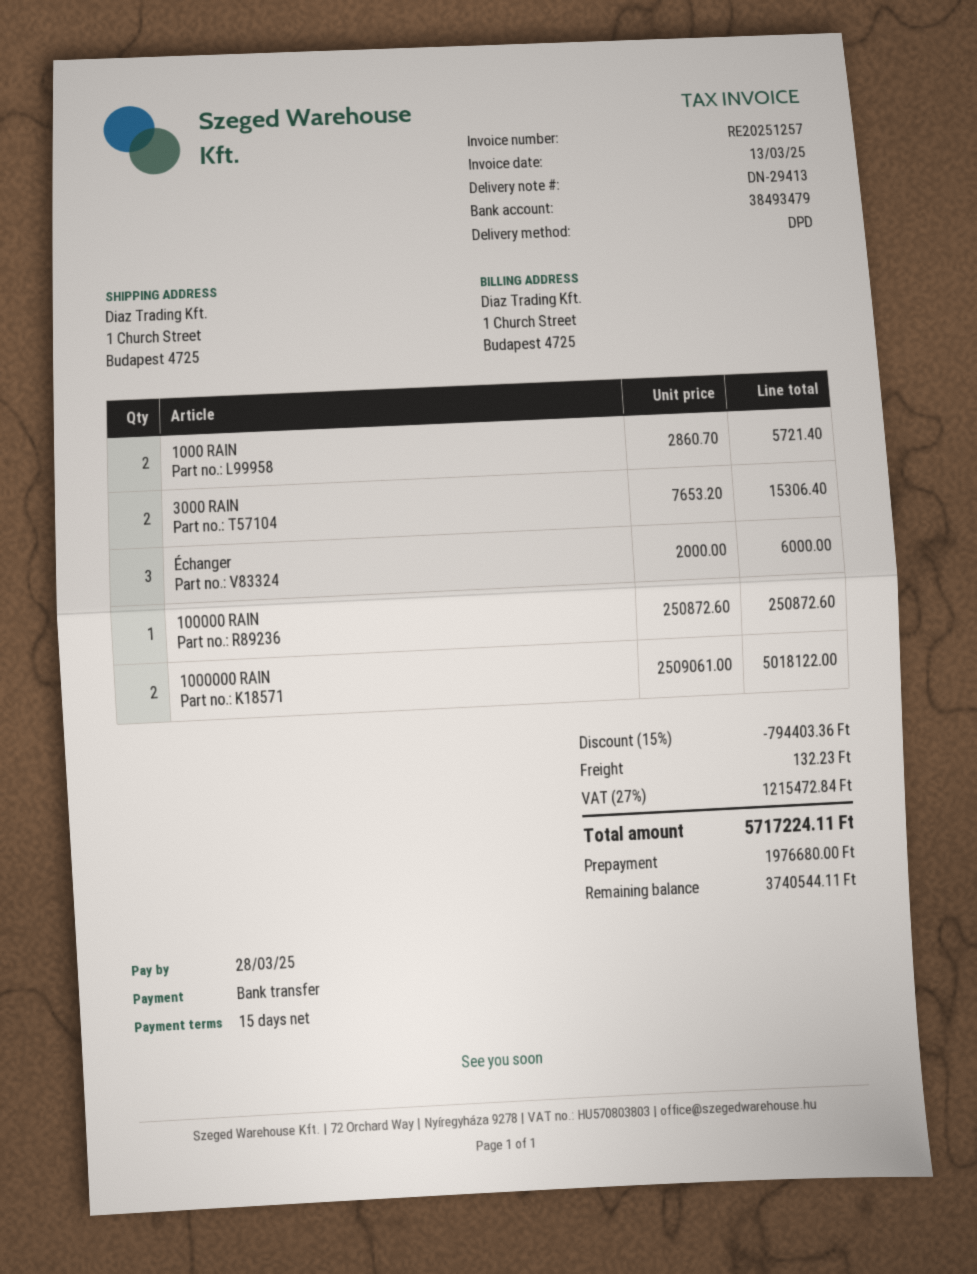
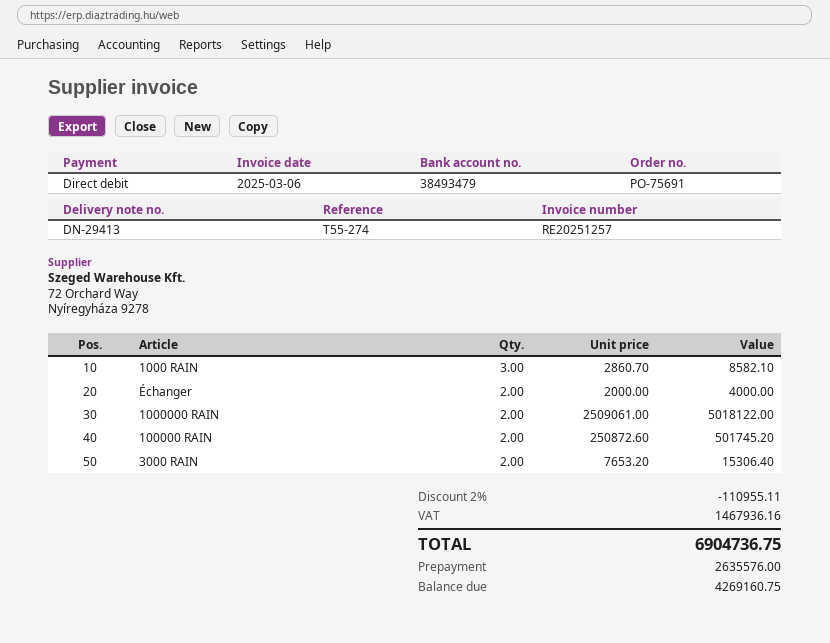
invoice date: 2025-03-13 -> 2025-03-06
payment method: bank transfer -> direct debit
1000 RAIN: 2 x 2860.70 = 5721.40 -> 3 x 2860.70 = 8582.10
Échanger: 3 x 2000.00 = 6000.00 -> 2 x 2000.00 = 4000.00
100000 RAIN: 1 x 250872.60 = 250872.60 -> 2 x 250872.60 = 501745.20
discount: 15% = 794403.36 -> 2% = 110955.11
shipping: 132.23 -> none
tax: 1215472.84 -> 1467936.16
total: 5717224.11 -> 6904736.75
deposit: 1976680.00 -> 2635576.00
balance: 3740544.11 -> 4269160.75

